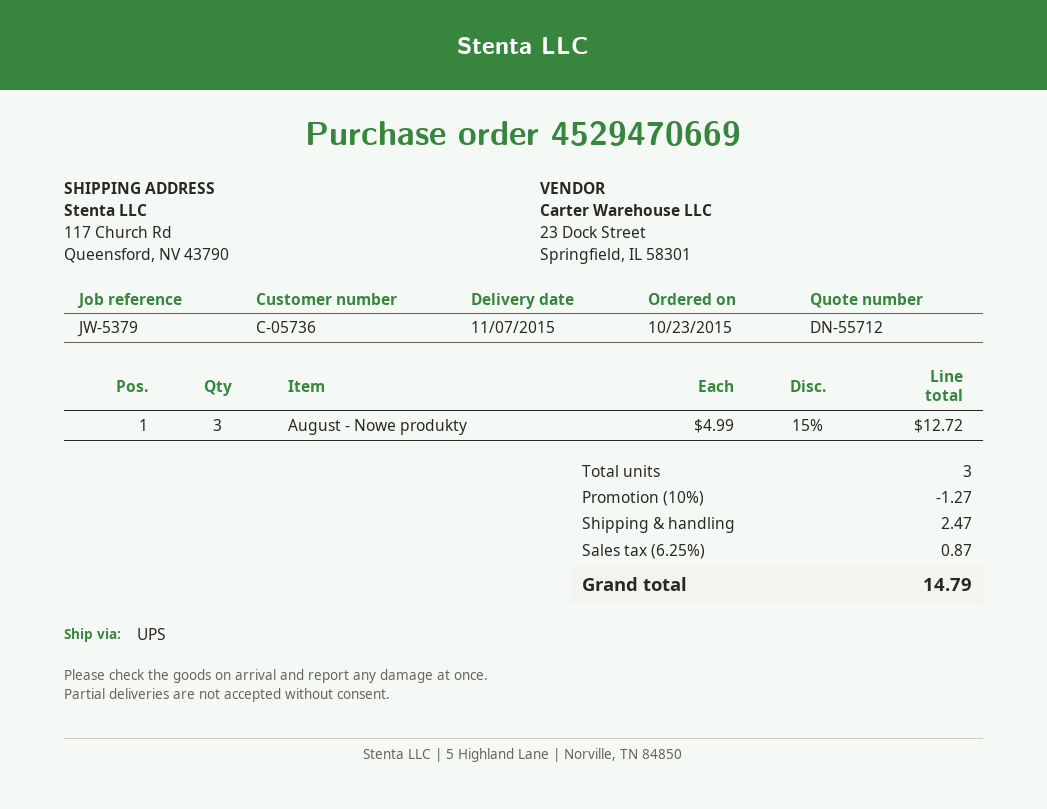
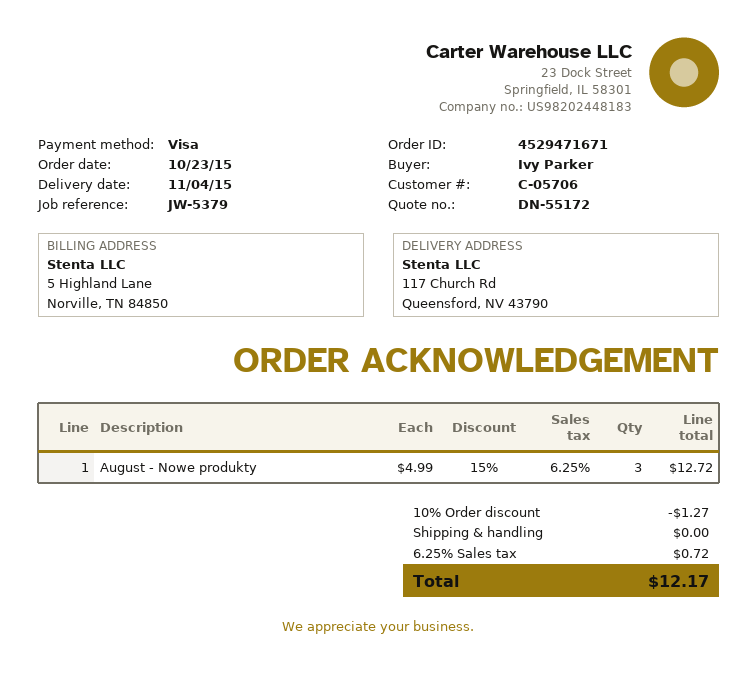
quote number: DN-55712 -> DN-55172
order number: 4529470669 -> 4529471671
delivery date: 2015-11-07 -> 2015-11-04
customer number: C-05736 -> C-05706
shipping: 2.47 -> 0.00
tax: 6.25% = 0.87 -> 6.25% = 0.72
total: 14.79 -> 12.17

